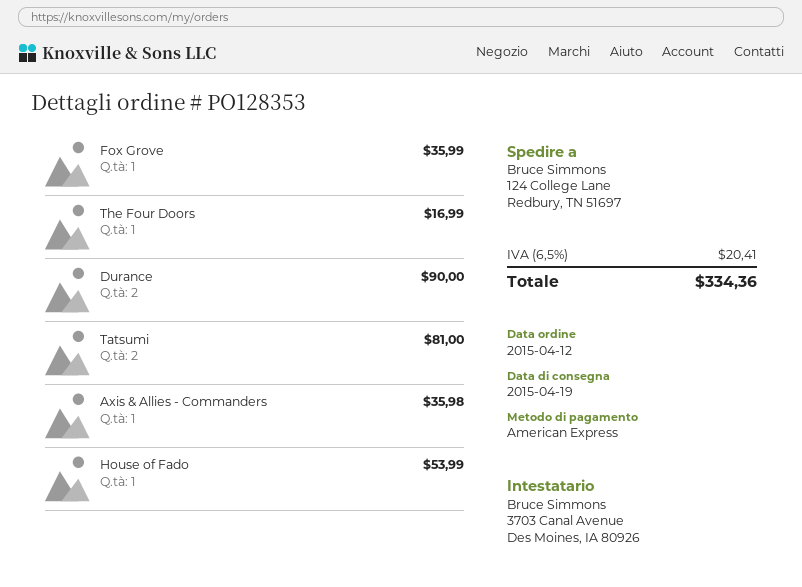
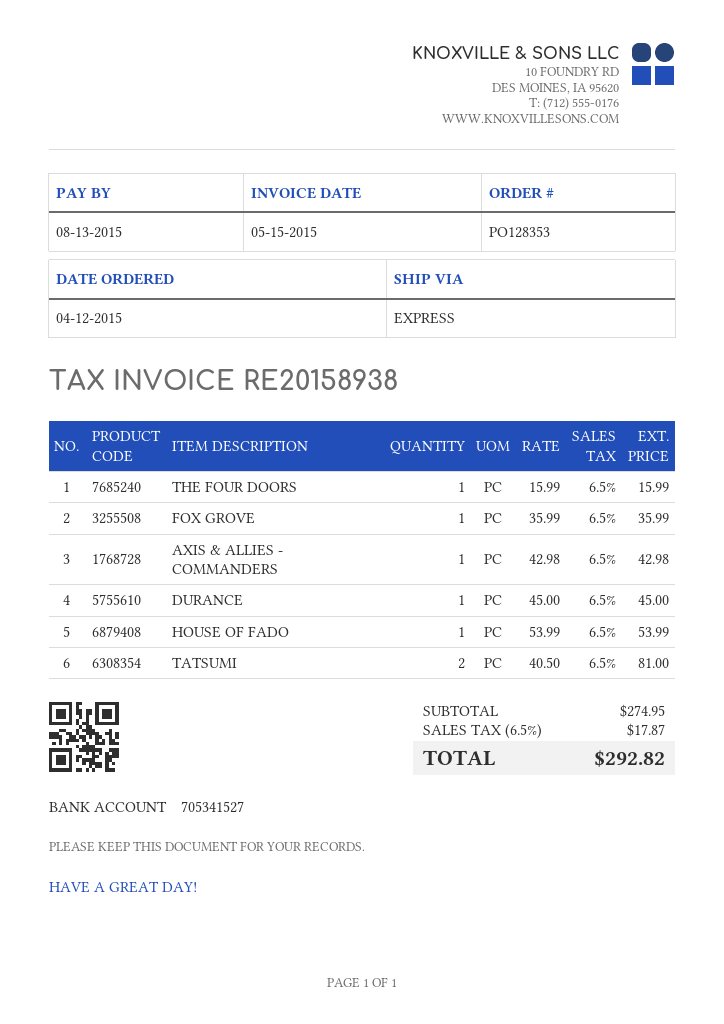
The Four Doors: 1 for 16.99 -> 1 for 15.99
Durance: 2 for 90.00 -> 1 for 45.00
Axis & Allies - Commanders: 1 for 35.98 -> 1 for 42.98
tax: 6.5% = 20.41 -> 6.5% = 17.87
total: 334.36 -> 292.82

